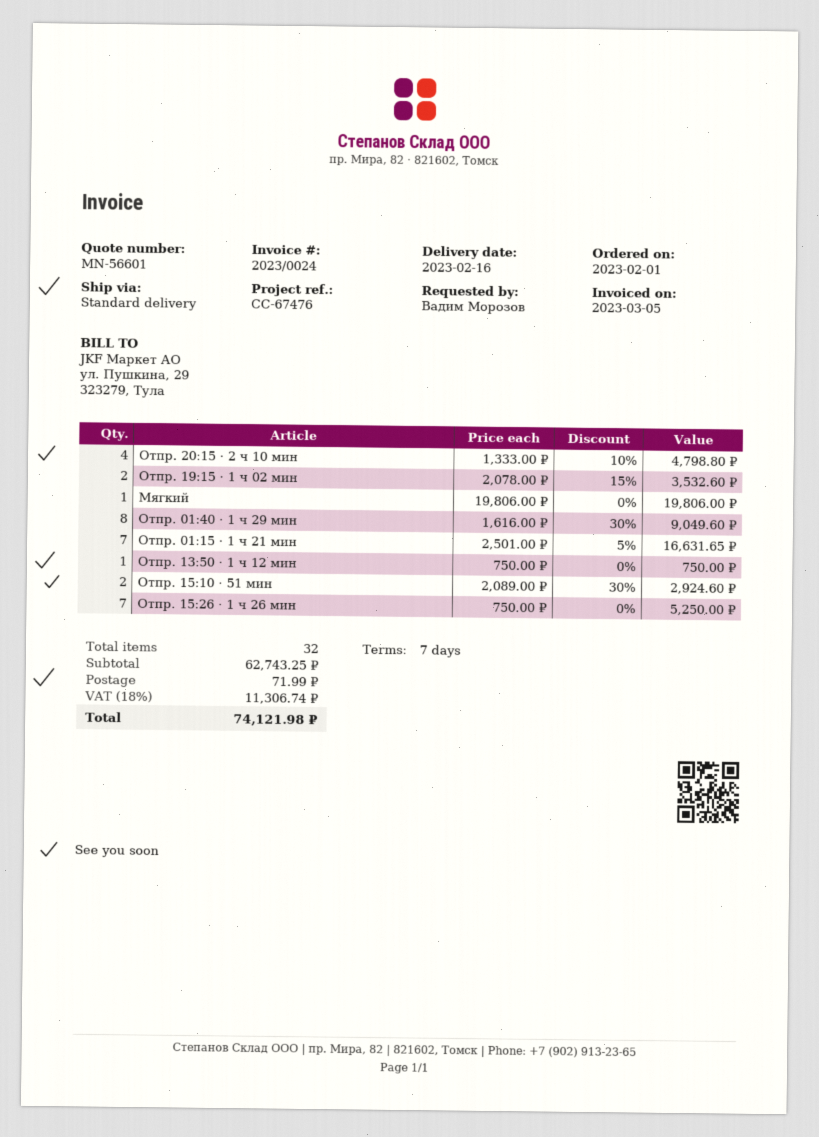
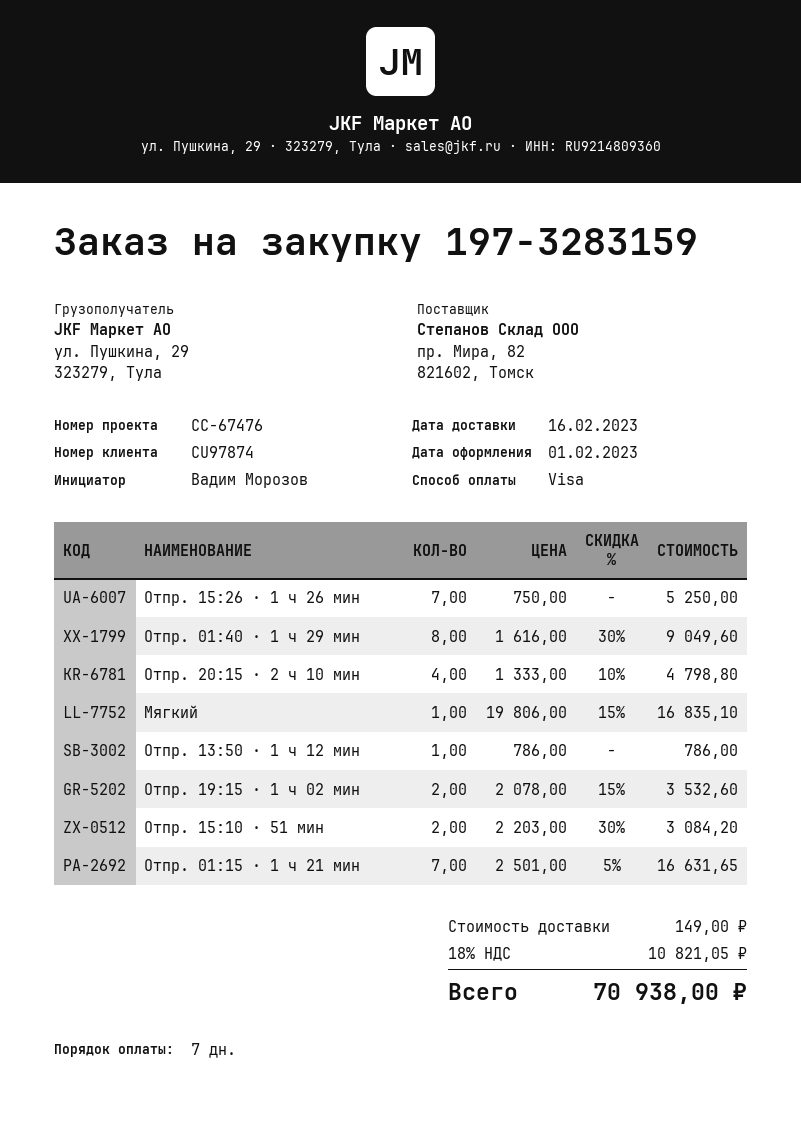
Мягкий: 1 x 19806.00 = 19806.00 -> 1 x 19806.00 - 15% = 16835.10
Отпр. 13:50 · 1 ч 12 мин: 1 x 750.00 = 750.00 -> 1 x 786.00 = 786.00
Отпр. 15:10 · 51 мин: 2 x 2089.00 - 30% = 2924.60 -> 2 x 2203.00 - 30% = 3084.20
shipping: 71.99 -> 149.00
tax: 18% = 11306.74 -> 18% = 10821.05
total: 74121.98 -> 70938.00

